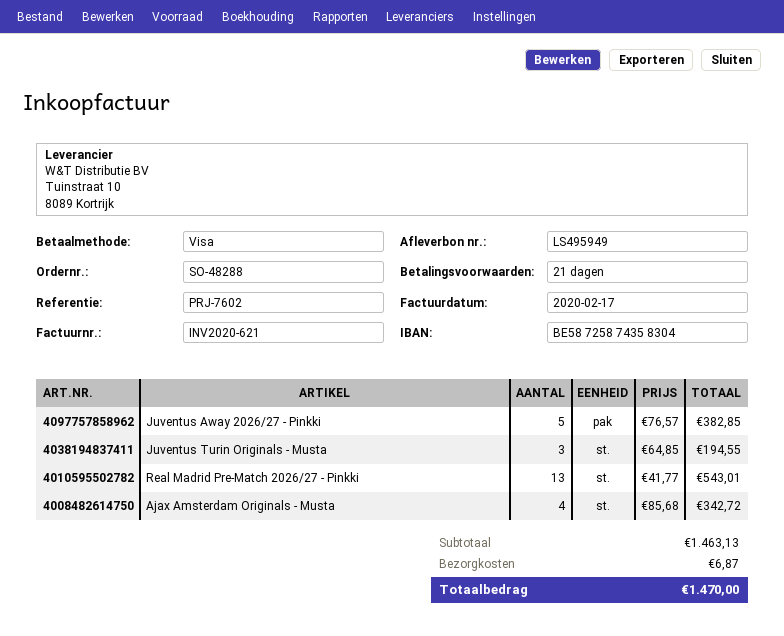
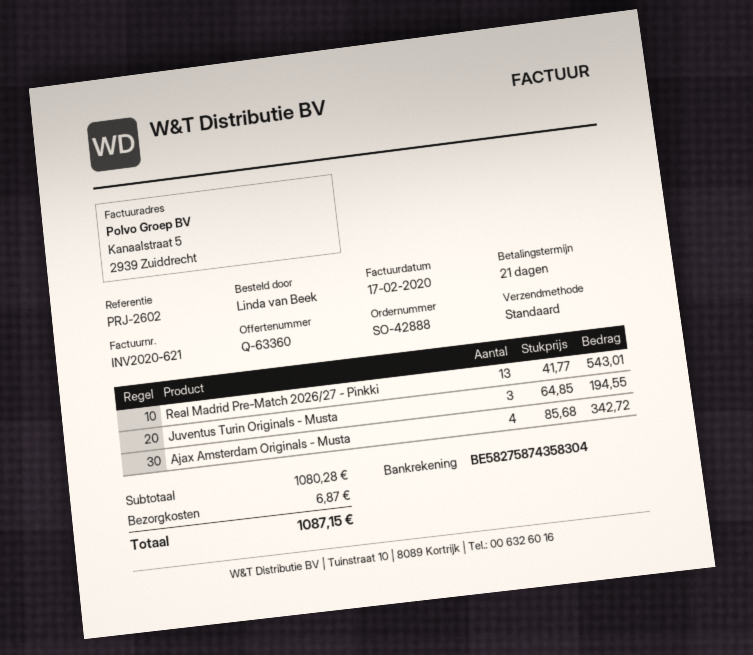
order number: SO-48288 -> SO-42888
reference: PRJ-7602 -> PRJ-2602
bank account: BE58725874358304 -> BE58275874358304
Juventus Away 2026/27 - Pinkki: 5 x 76.57 = 382.85 -> none
subtotal: 1463.13 -> 1080.28
total: 1470.00 -> 1087.15

